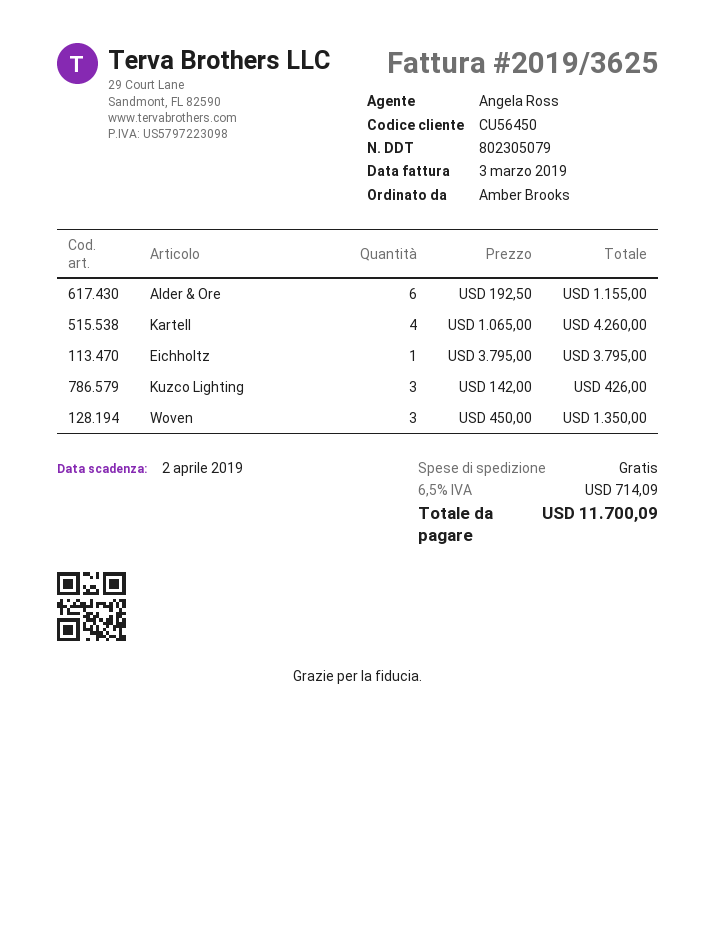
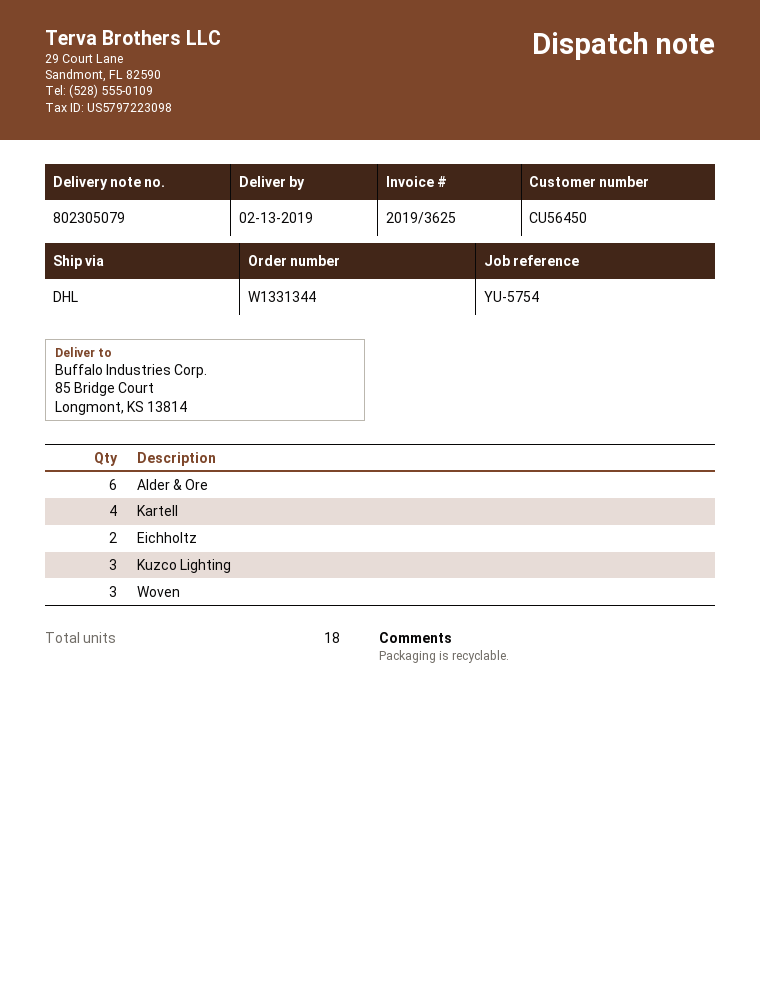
Eichholtz: 1 -> 2

